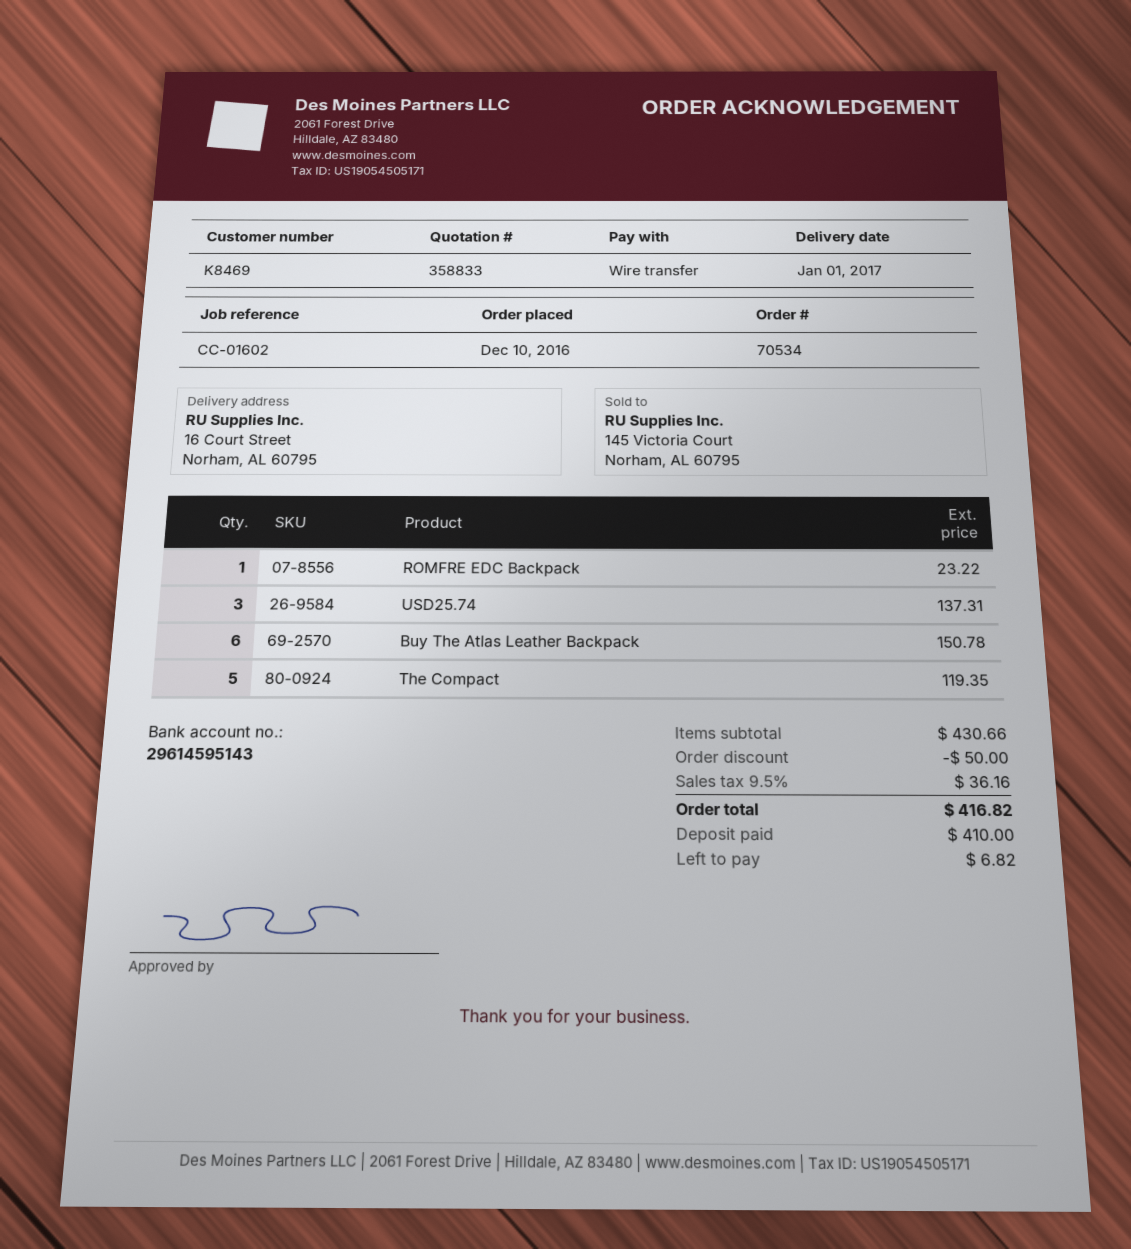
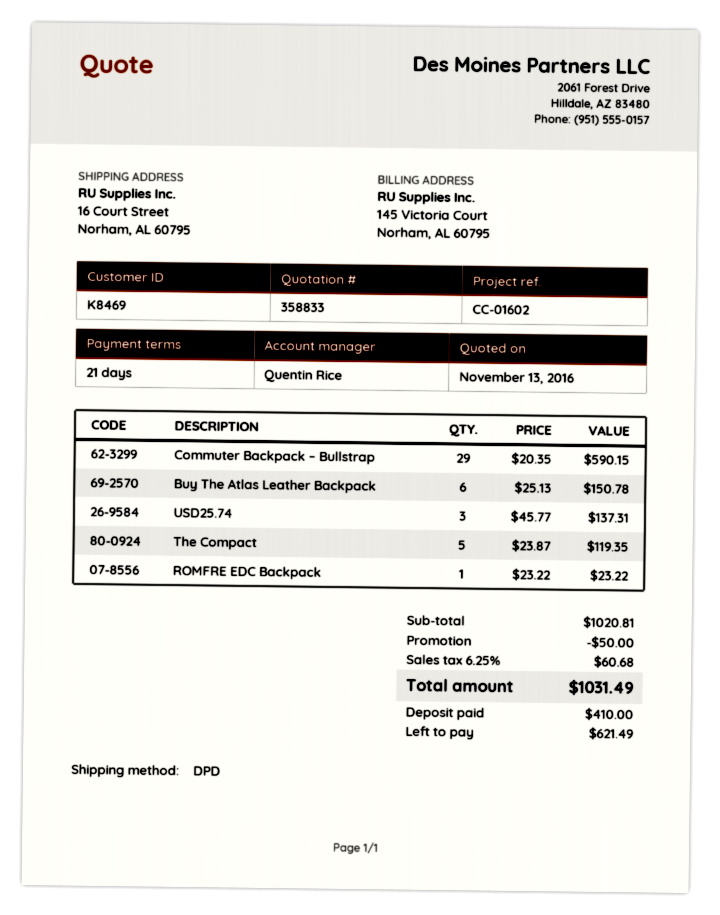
Commuter Backpack – Bullstrap: none -> 29 for 590.15
subtotal: 430.66 -> 1020.81
tax: 9.5% = 36.16 -> 6.25% = 60.68
total: 416.82 -> 1031.49
balance: 6.82 -> 621.49

